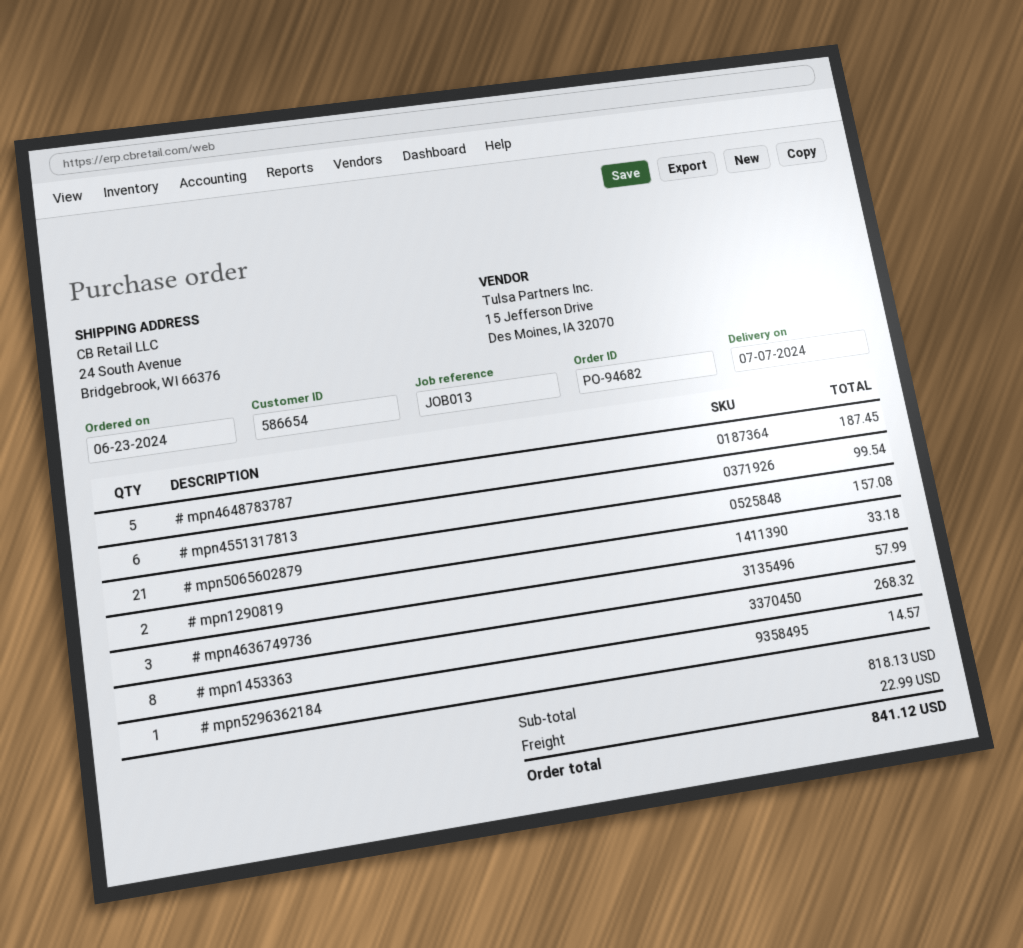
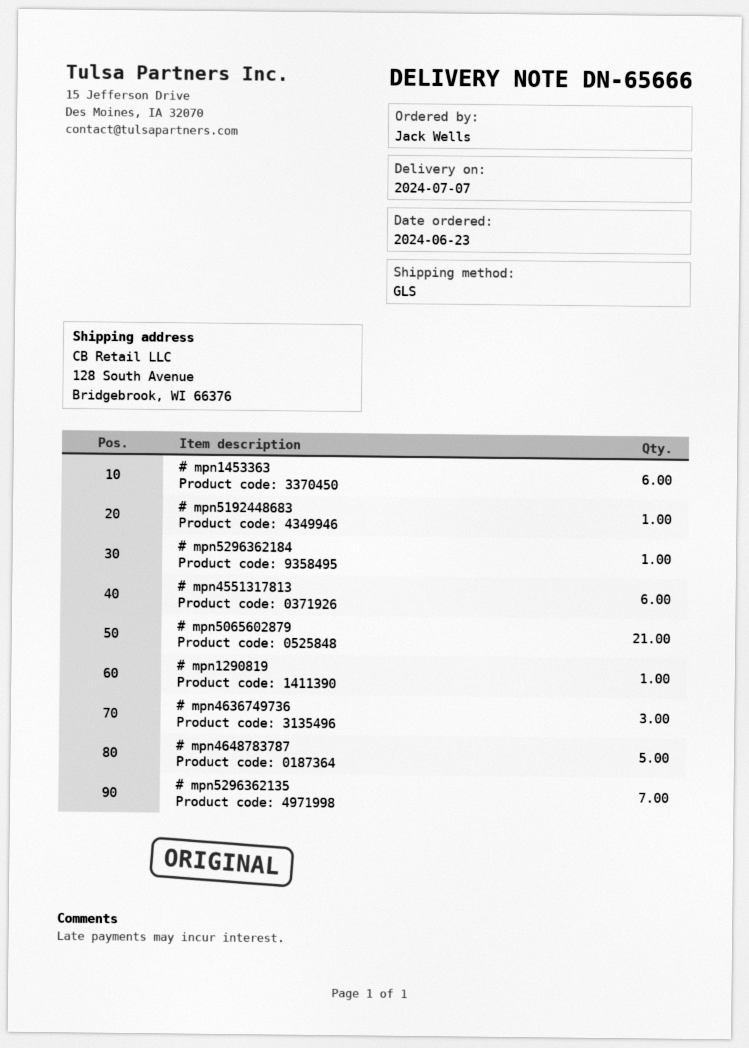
ship to: 24 South Avenue, Bridgebrook, WI 66376 -> 128 South Avenue, Bridgebrook, WI 66376
# mpn1290819: 2 -> 1
# mpn1453363: 8 -> 6
# mpn5192448683: none -> 1
# mpn5296362135: none -> 7

